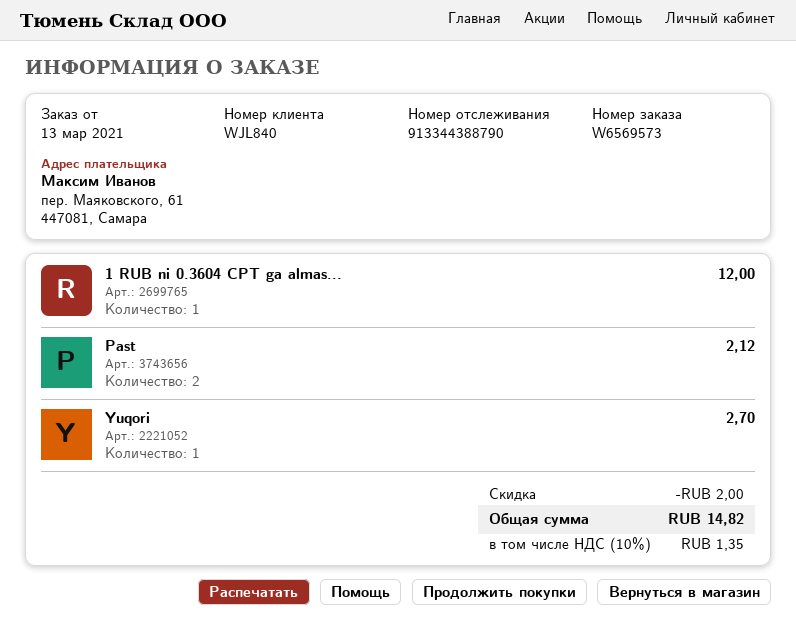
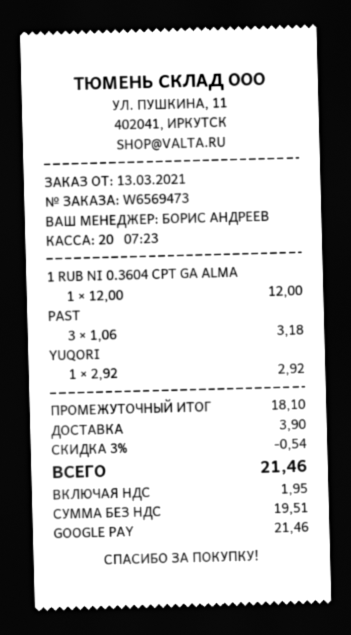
order number: W6569573 -> W6569473
Past: 2 for 2.12 -> 3 for 3.18
Yuqori: 1 for 2.70 -> 1 for 2.92
discount: 2.00 -> 0.54
shipping: none -> 3.90
tax: 1.35 -> 1.95
total: 14.82 -> 21.46

